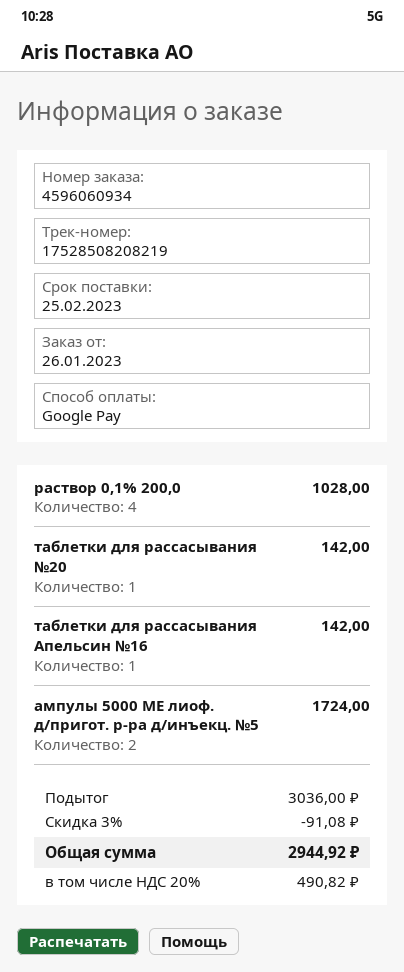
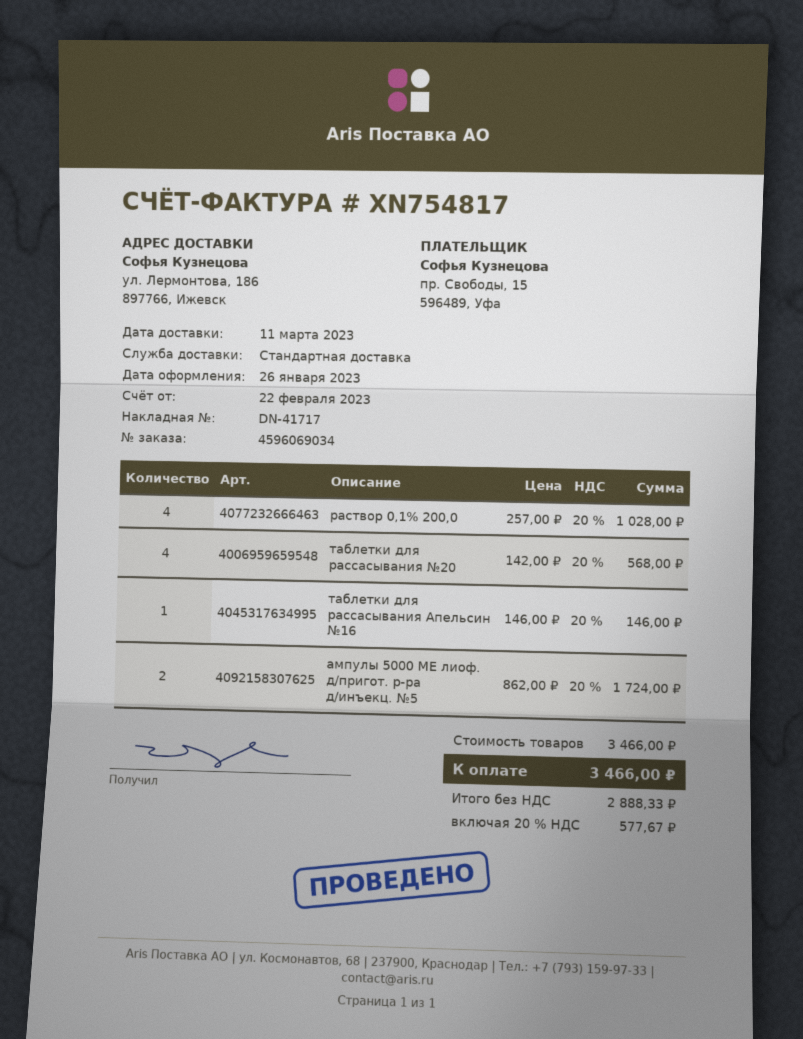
order number: 4596060934 -> 4596069034
delivery date: 2023-02-25 -> 2023-03-11
таблетки для рассасывания №20: 1 for 142.00 -> 4 for 568.00
таблетки для рассасывания Апельсин №16: 1 for 142.00 -> 1 for 146.00
subtotal: 3036.00 -> 3466.00
discount: 3% = 91.08 -> none
tax: 20% = 490.82 -> 20% = 577.67
total: 2944.92 -> 3466.00

